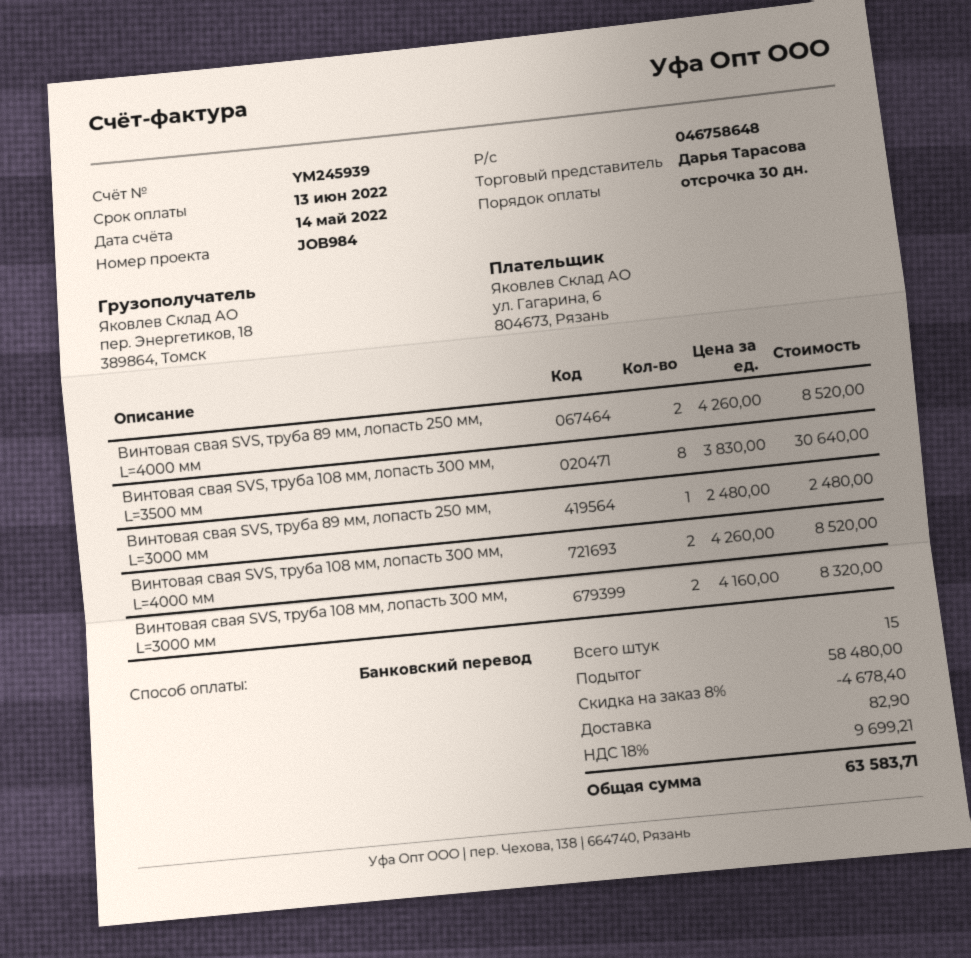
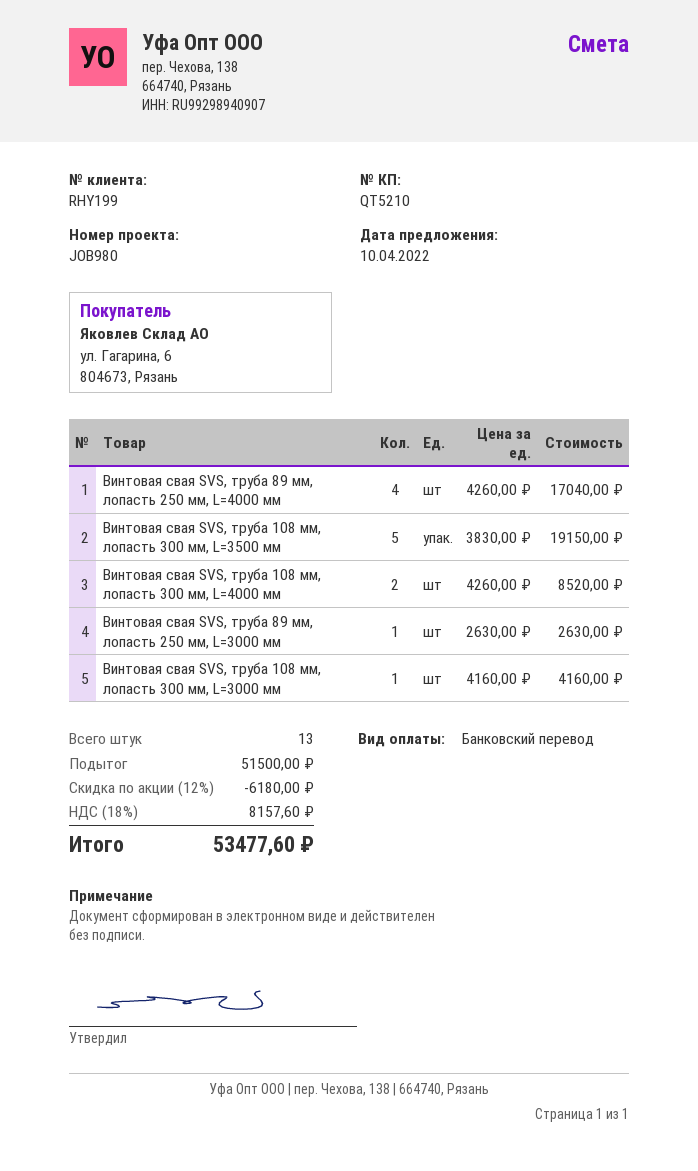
reference: JOB984 -> JOB980
Винтовая свая SVS, труба 89 мм, лопасть 250 мм, L=4000 мм: 2 x 4260.00 = 8520.00 -> 4 x 4260.00 = 17040.00
Винтовая свая SVS, труба 108 мм, лопасть 300 мм, L=3500 мм: 8 x 3830.00 = 30640.00 -> 5 x 3830.00 = 19150.00
Винтовая свая SVS, труба 89 мм, лопасть 250 мм, L=3000 мм: 1 x 2480.00 = 2480.00 -> 1 x 2630.00 = 2630.00
Винтовая свая SVS, труба 108 мм, лопасть 300 мм, L=3000 мм: 2 x 4160.00 = 8320.00 -> 1 x 4160.00 = 4160.00
total quantity: 15 -> 13
subtotal: 58480.00 -> 51500.00
discount: 8% = 4678.40 -> 12% = 6180.00
shipping: 82.90 -> none
tax: 18% = 9699.21 -> 18% = 8157.60
total: 63583.71 -> 53477.60

